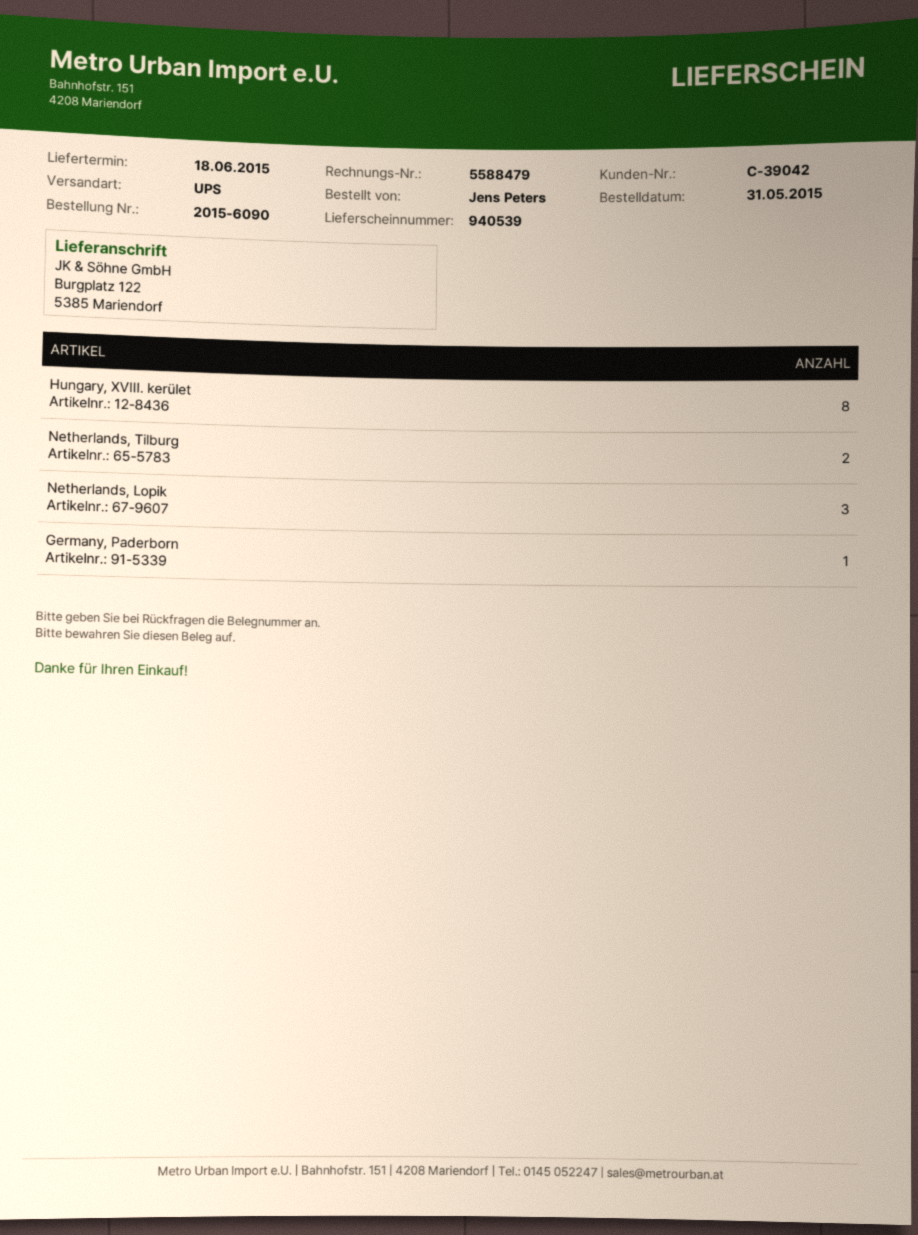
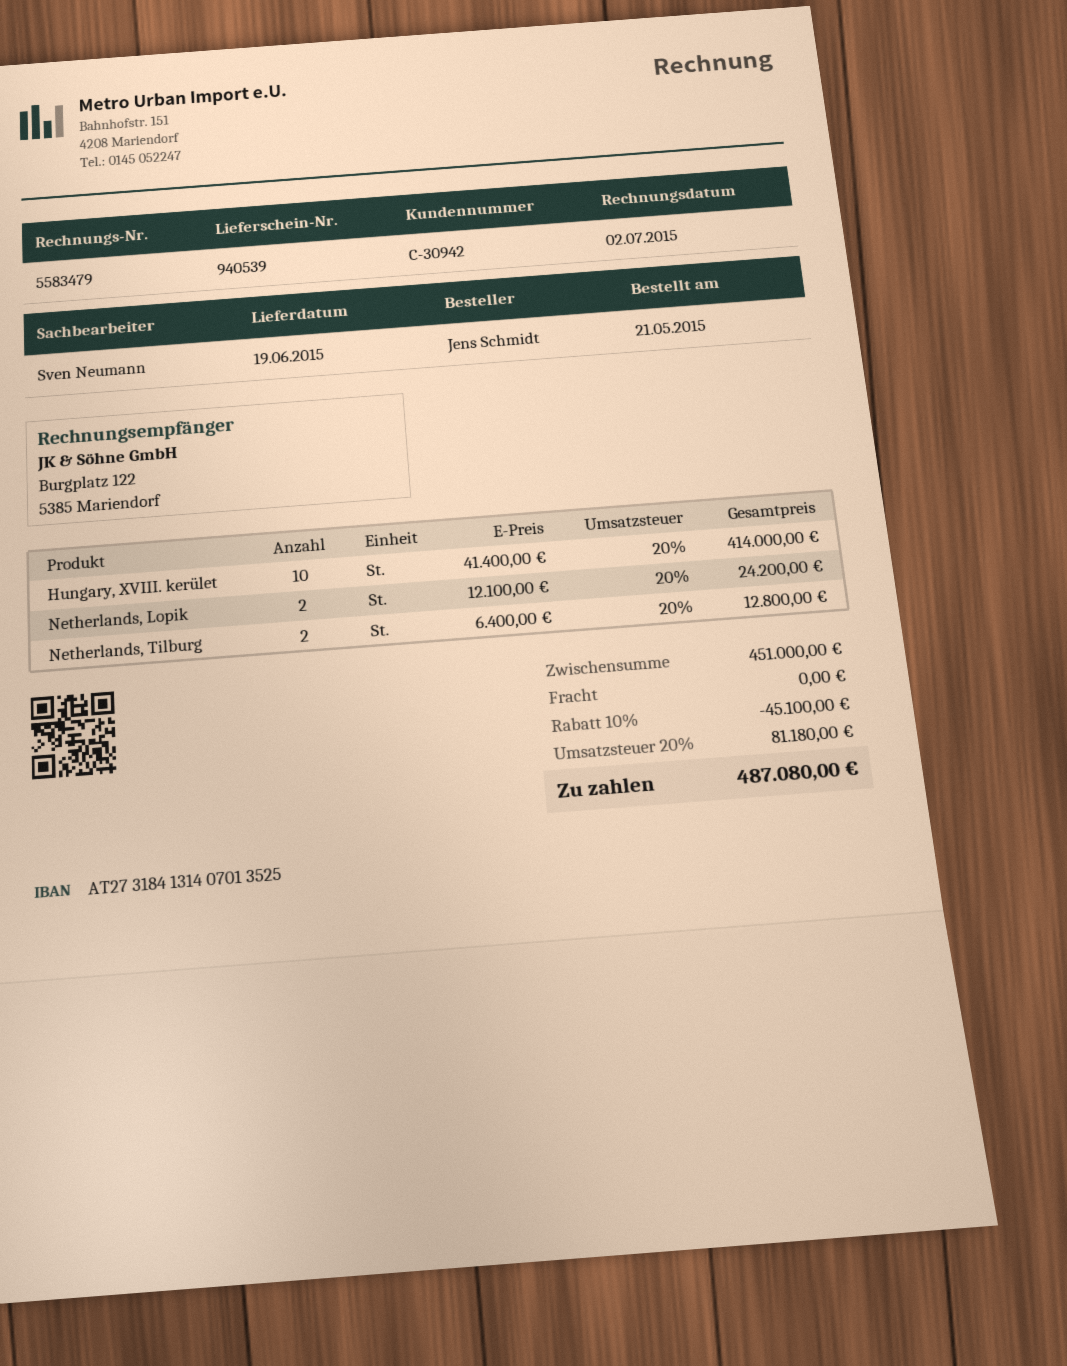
order date: 2015-05-31 -> 2015-05-21
delivery date: 2015-06-18 -> 2015-06-19
invoice number: 5588479 -> 5583479
customer number: C-39042 -> C-30942
ordered by: Jens Peters -> Jens Schmidt
Hungary, XVIII. kerület: 8 -> 10
Netherlands, Lopik: 3 -> 2
Germany, Paderborn: 1 -> none

